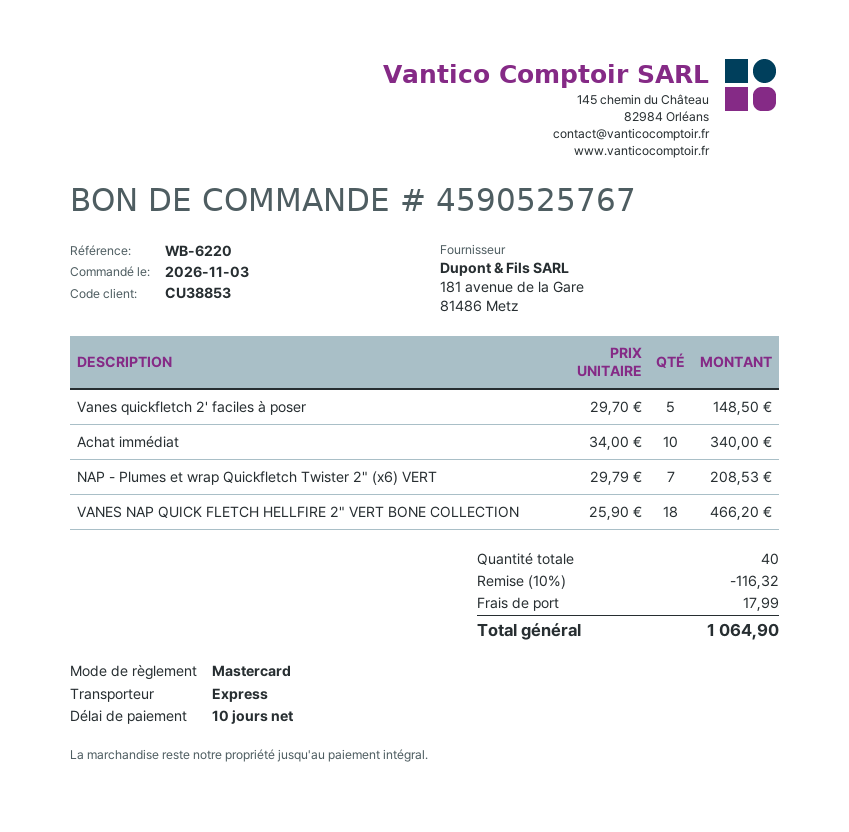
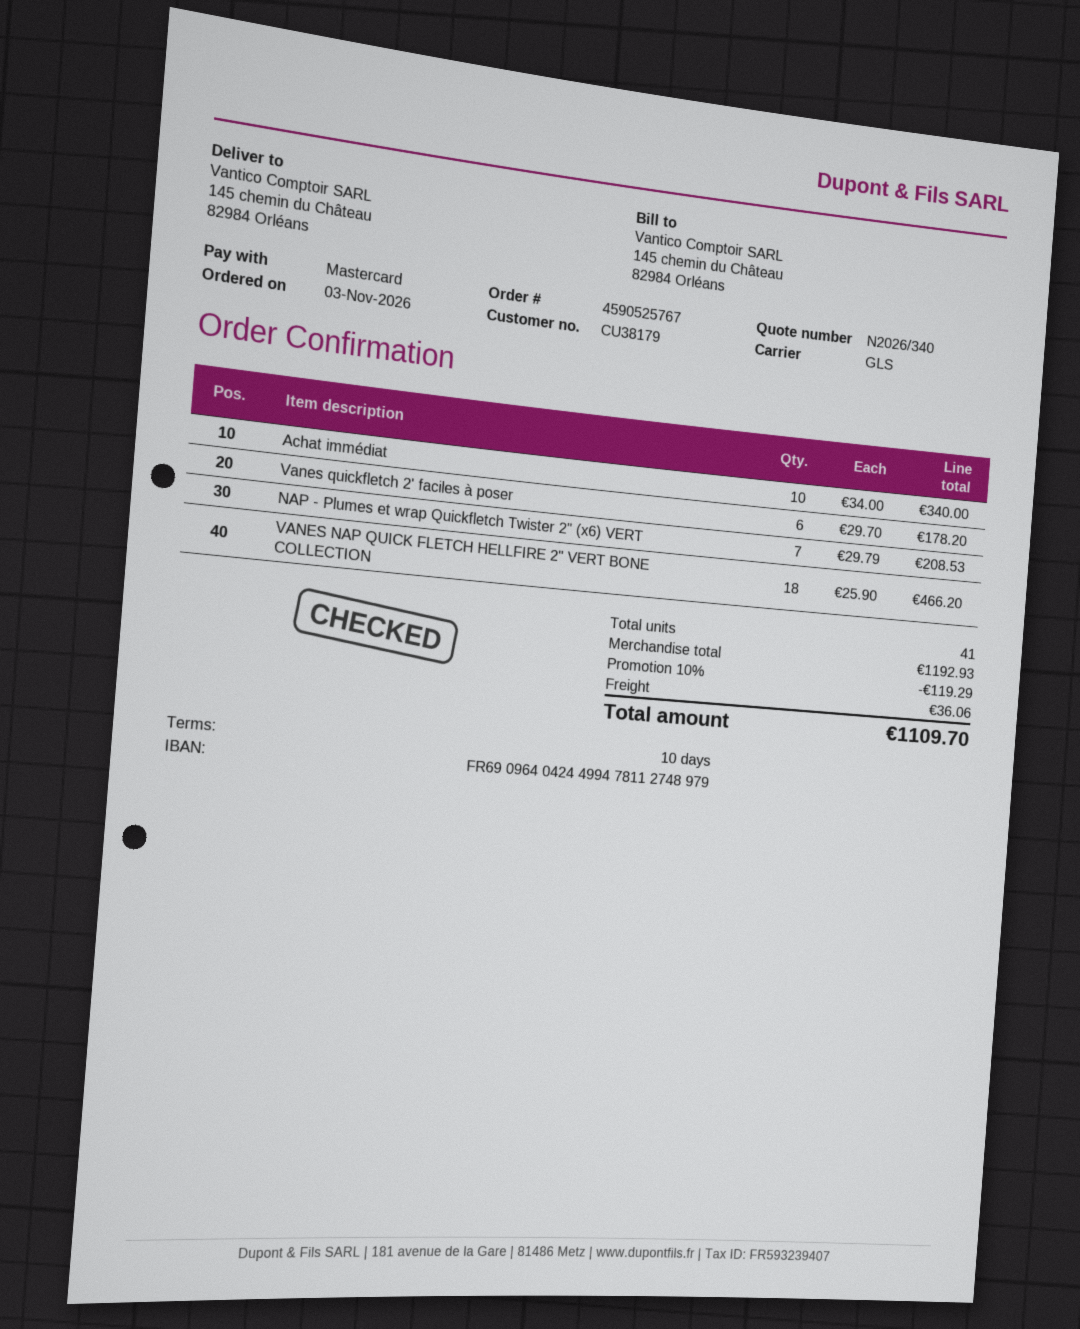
customer number: CU38853 -> CU38179
shipping method: express -> GLS
Vanes quickfletch 2' faciles à poser: 5 x 29.70 = 148.50 -> 6 x 29.70 = 178.20
total quantity: 40 -> 41
discount: 10% = 116.32 -> 10% = 119.29
shipping: 17.99 -> 36.06
total: 1064.90 -> 1109.70

